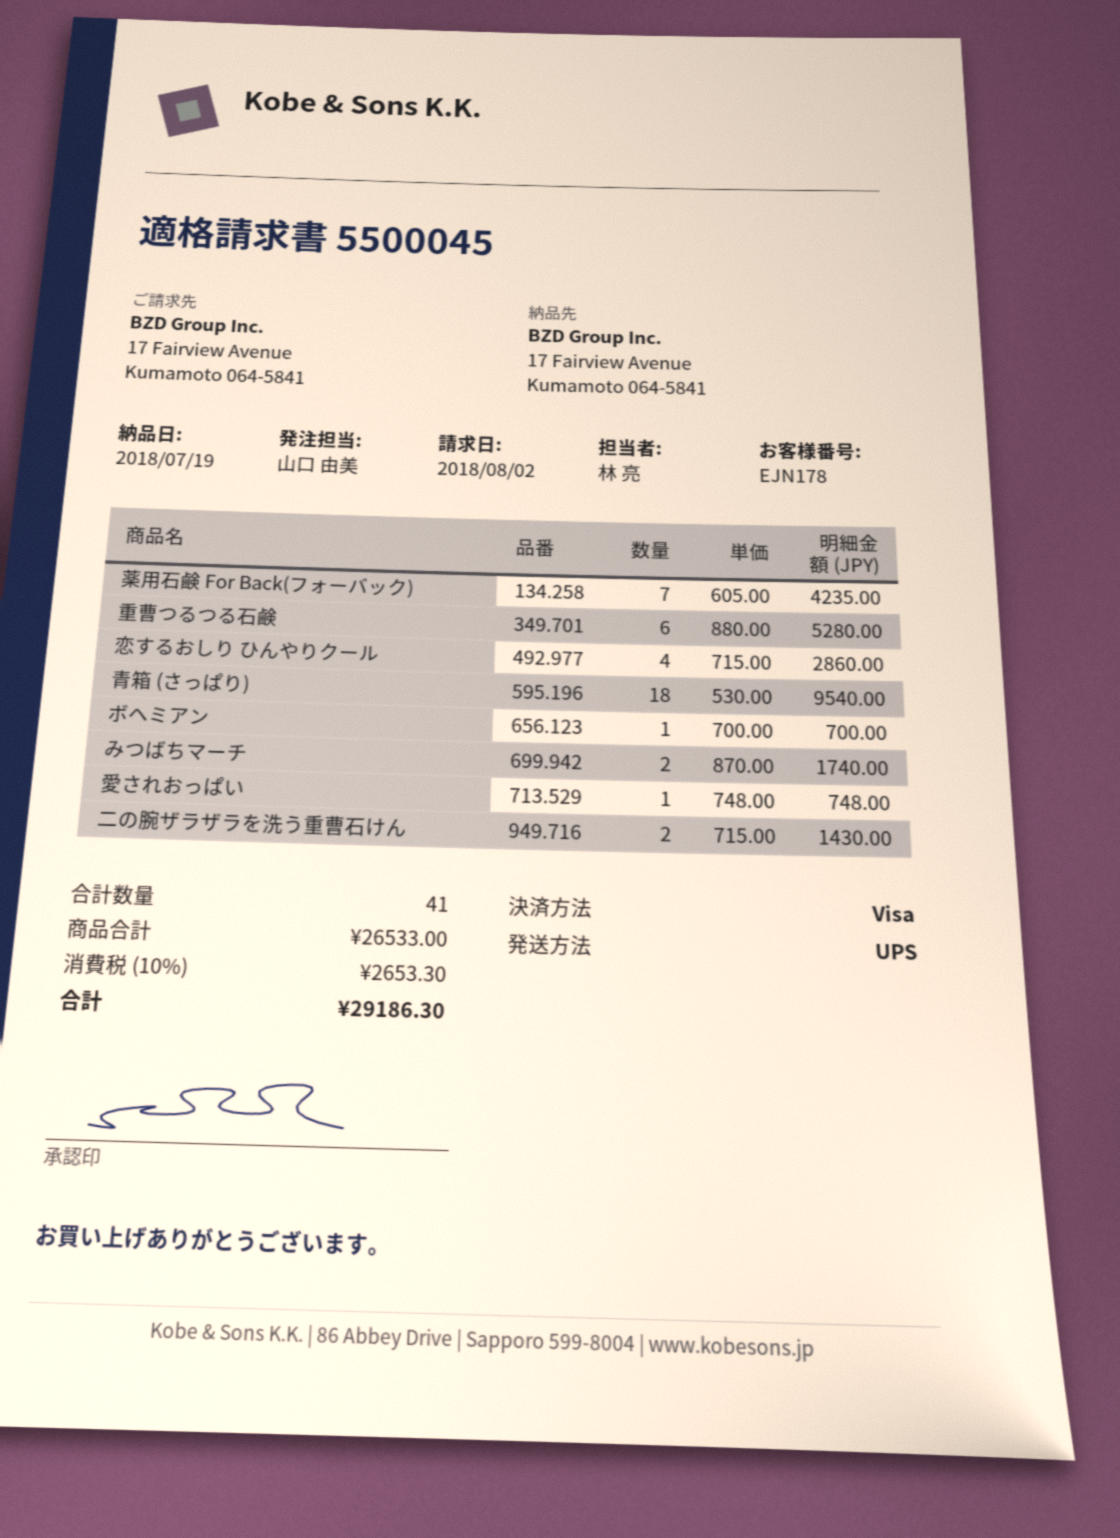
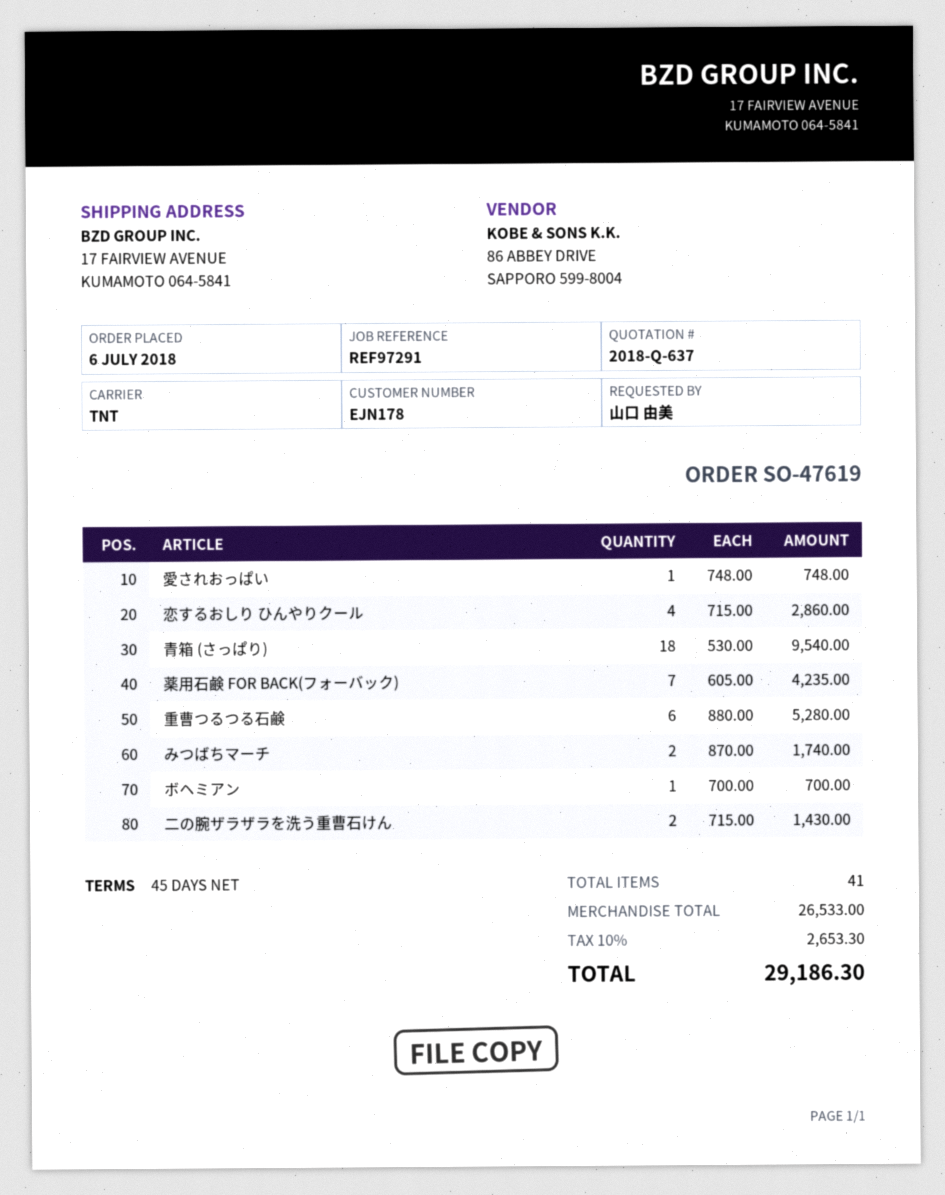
shipping method: UPS -> TNT

